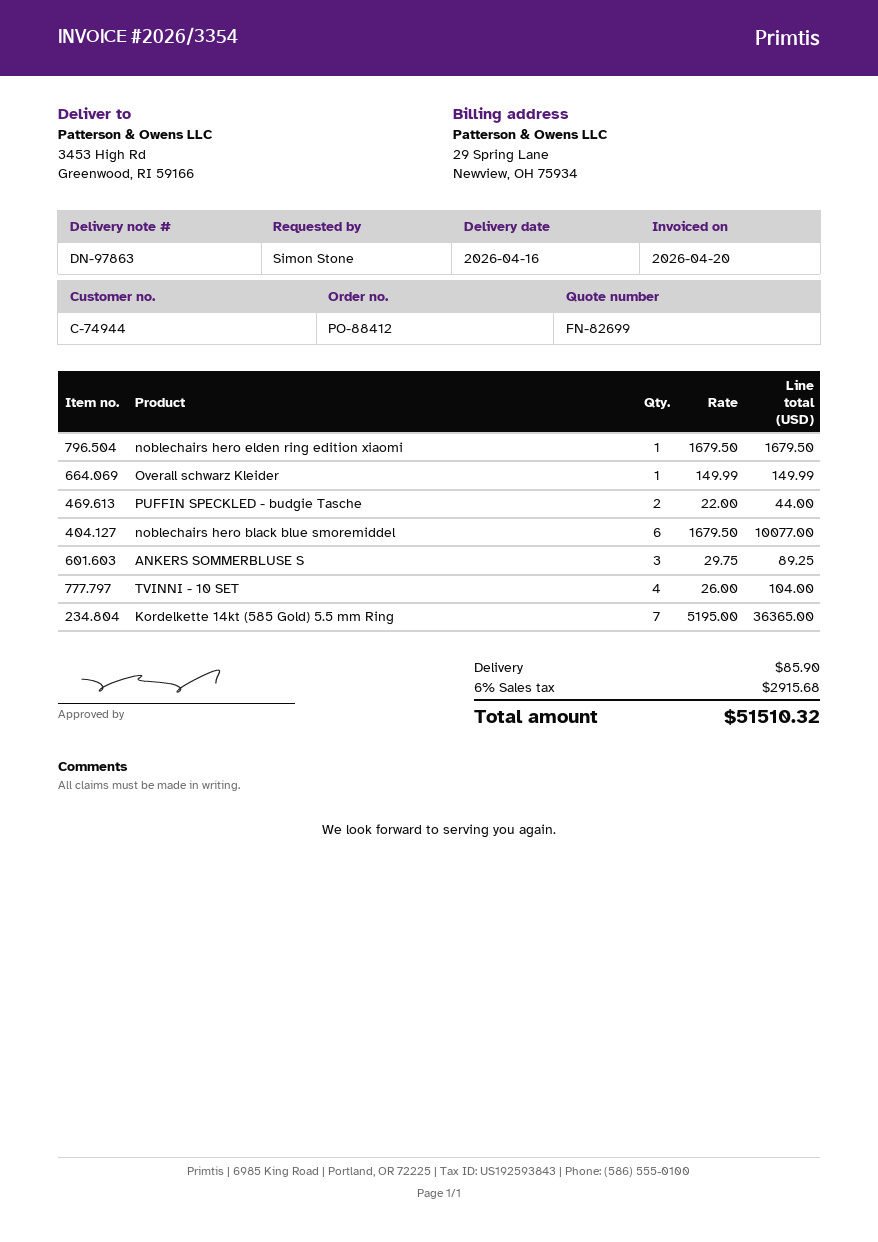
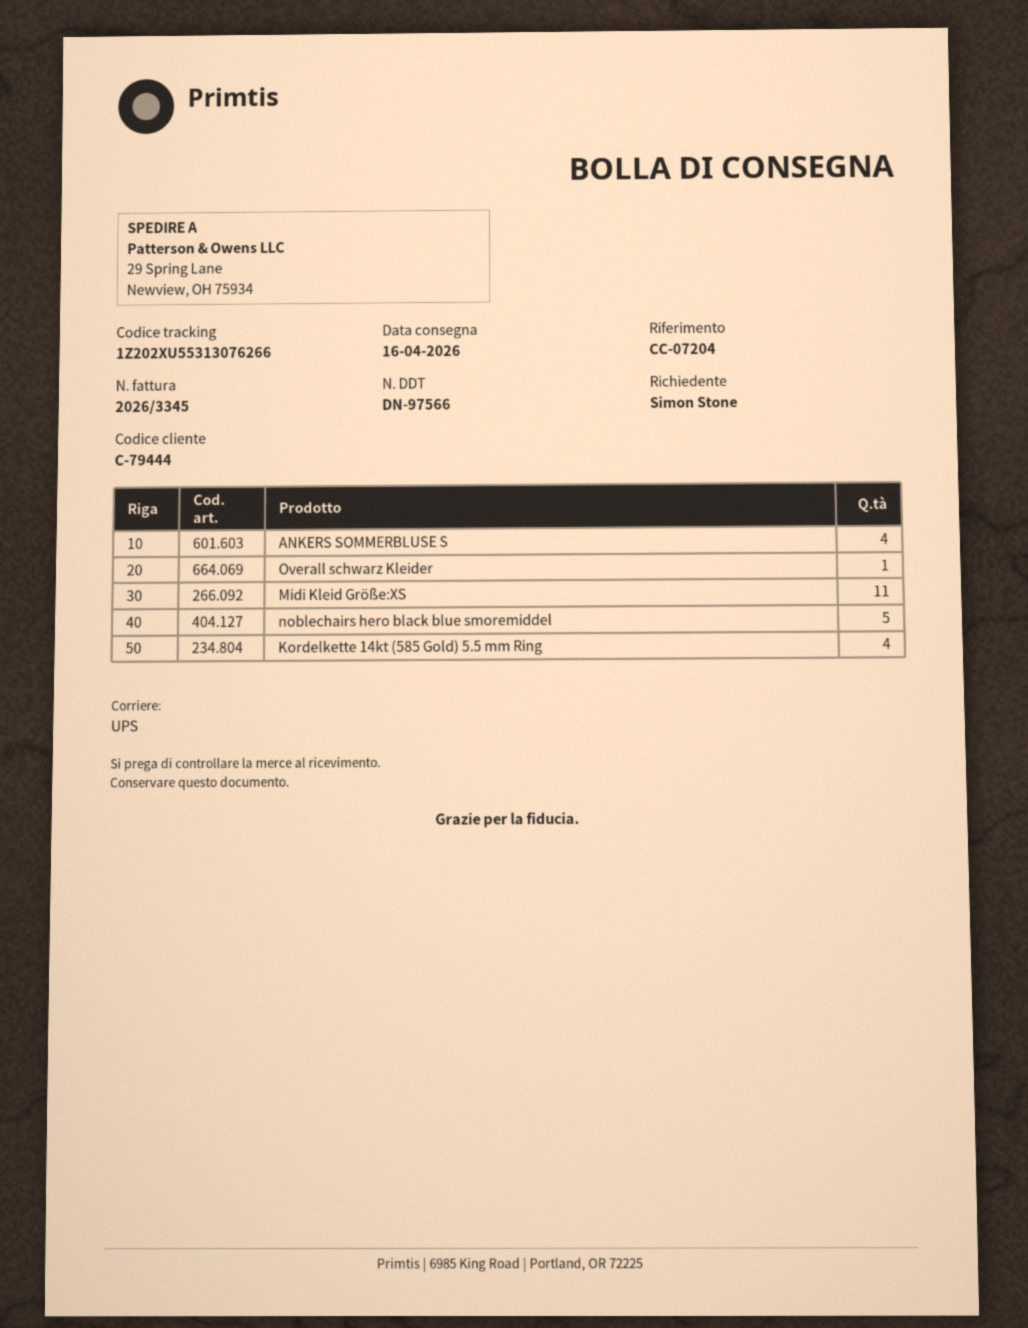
delivery note number: DN-97863 -> DN-97566
invoice number: 2026/3354 -> 2026/3345
customer number: C-74944 -> C-79444
ship to: 3453 High Rd, Greenwood, RI 59166 -> 29 Spring Lane, Newview, OH 75934
noblechairs hero elden ring edition xiaomi: 1 -> none
PUFFIN SPECKLED - budgie Tasche: 2 -> none
noblechairs hero black blue smoremiddel: 6 -> 5
ANKERS SOMMERBLUSE S: 3 -> 4
TVINNI - 10 SET: 4 -> none
Kordelkette 14kt (585 Gold) 5.5 mm Ring: 7 -> 4
Midi Kleid Größe:XS: none -> 11

